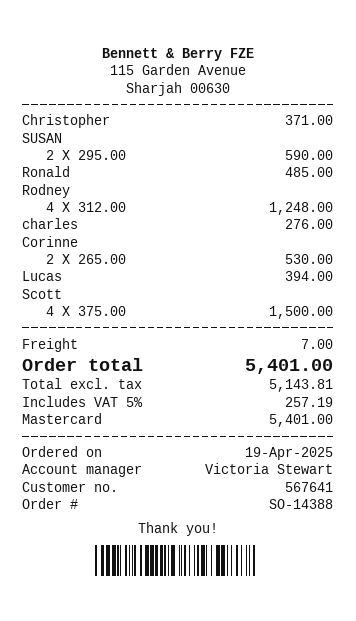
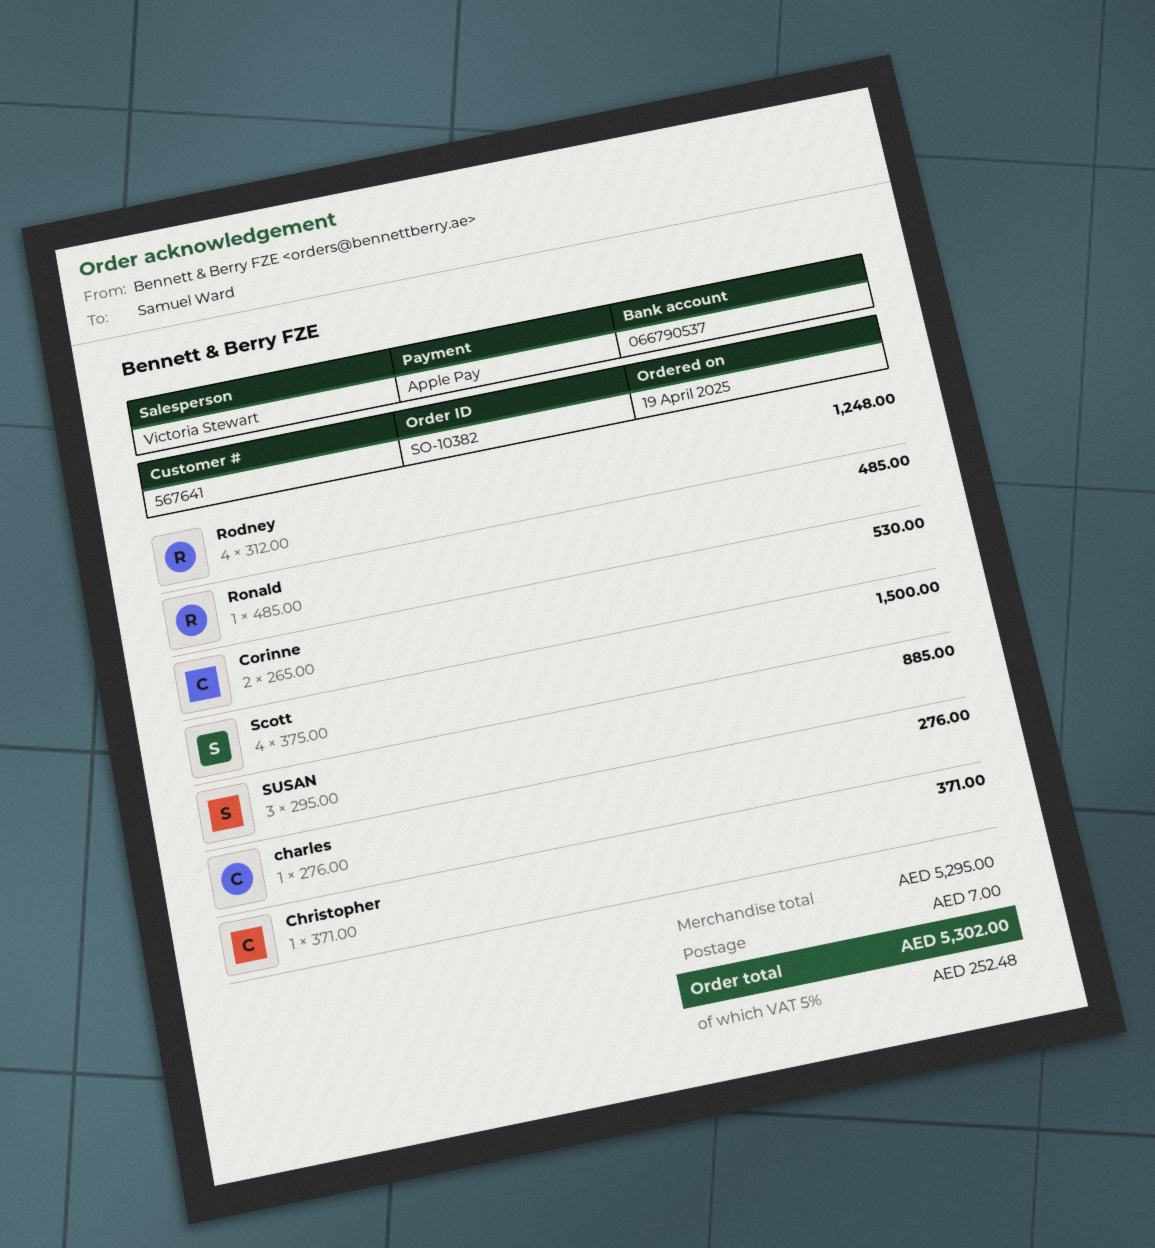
order number: SO-14388 -> SO-10382
payment method: Mastercard -> Apple Pay
SUSAN: 2 x 295.00 = 590.00 -> 3 x 295.00 = 885.00
Lucas: 1 x 394.00 = 394.00 -> none
tax: 5% = 257.19 -> 5% = 252.48
total: 5401.00 -> 5302.00

